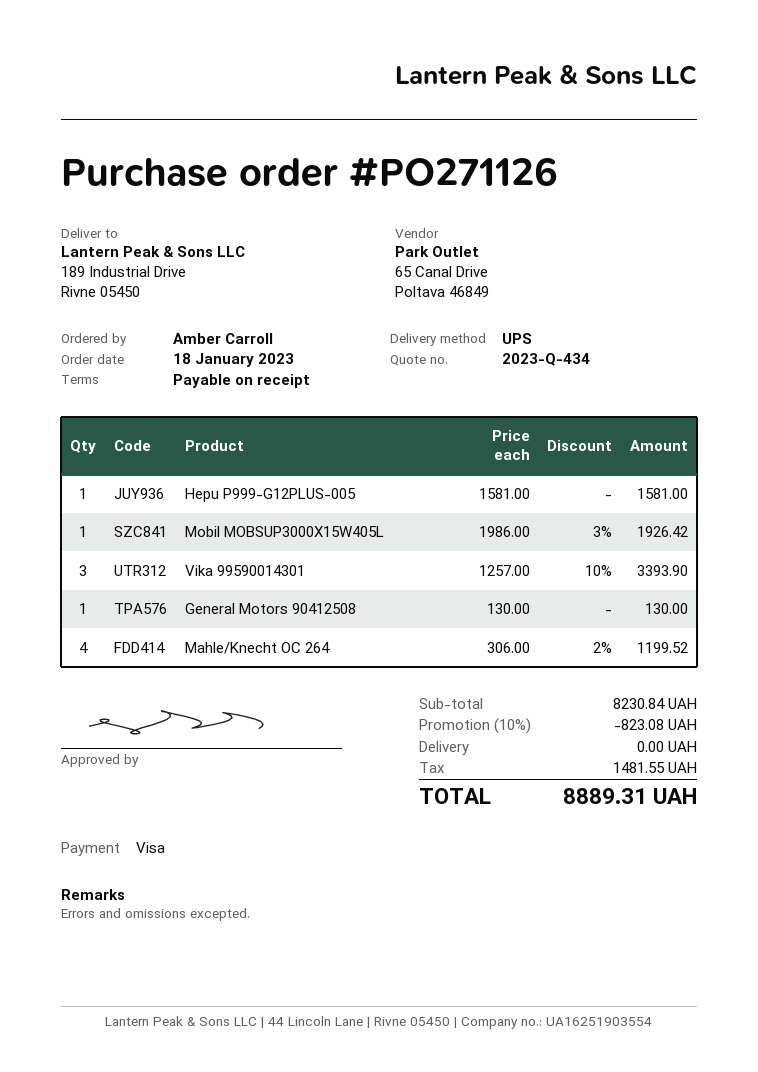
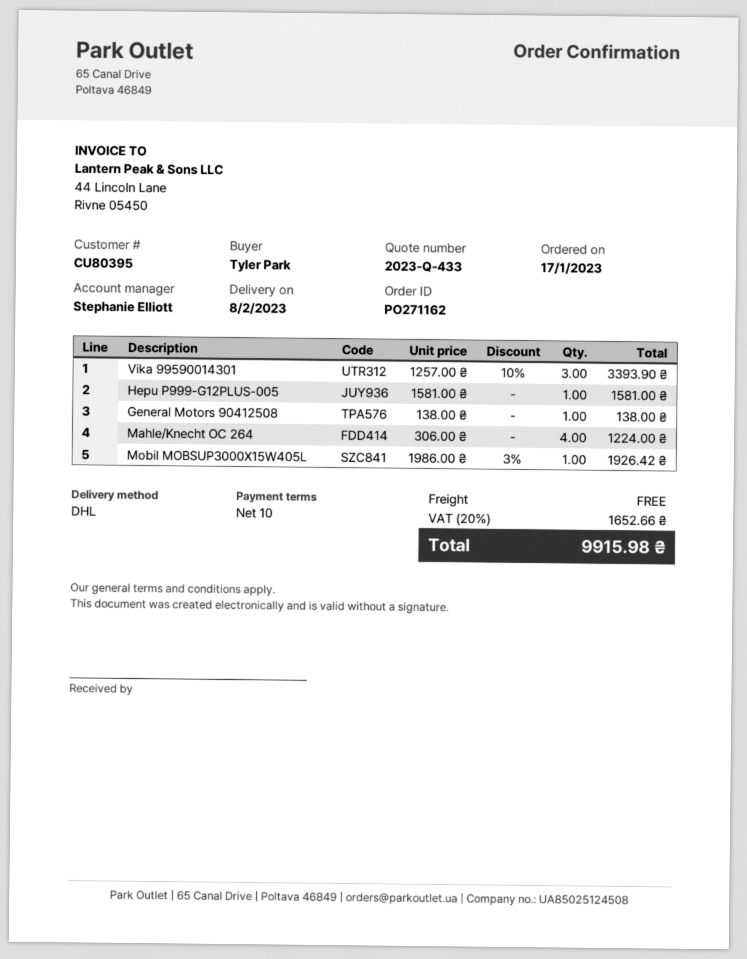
quote number: 2023-Q-434 -> 2023-Q-433
order number: PO271126 -> PO271162
order date: 2023-01-18 -> 2023-01-17
payment terms: on receipt -> 10 days
ordered by: Amber Carroll -> Tyler Park
shipping method: UPS -> DHL
General Motors 90412508: 1 x 130.00 = 130.00 -> 1 x 138.00 = 138.00
Mahle/Knecht OC 264: 4 x 306.00 - 2% = 1199.52 -> 4 x 306.00 = 1224.00
discount: 10% = 823.08 -> none
tax: 1481.55 -> 1652.66
total: 8889.31 -> 9915.98

